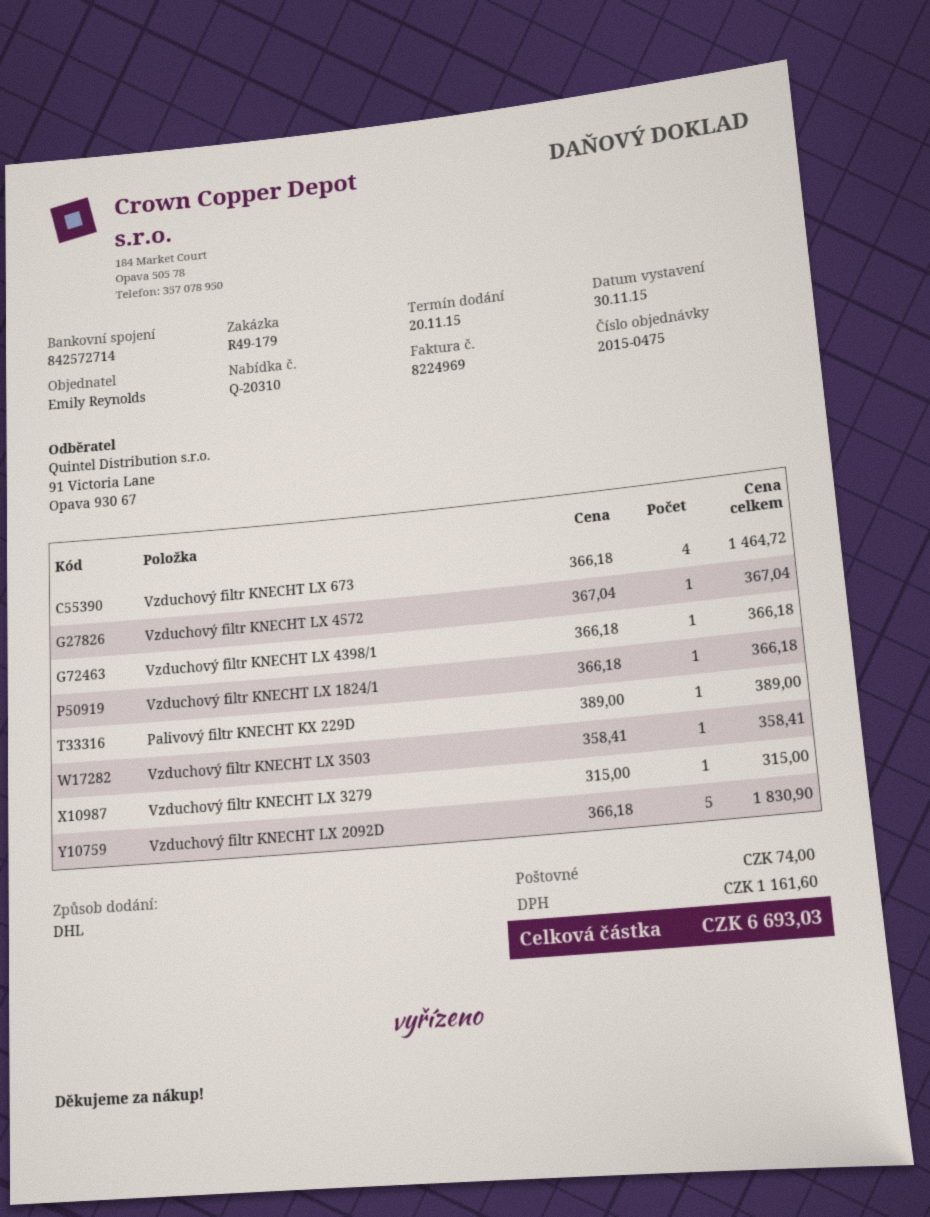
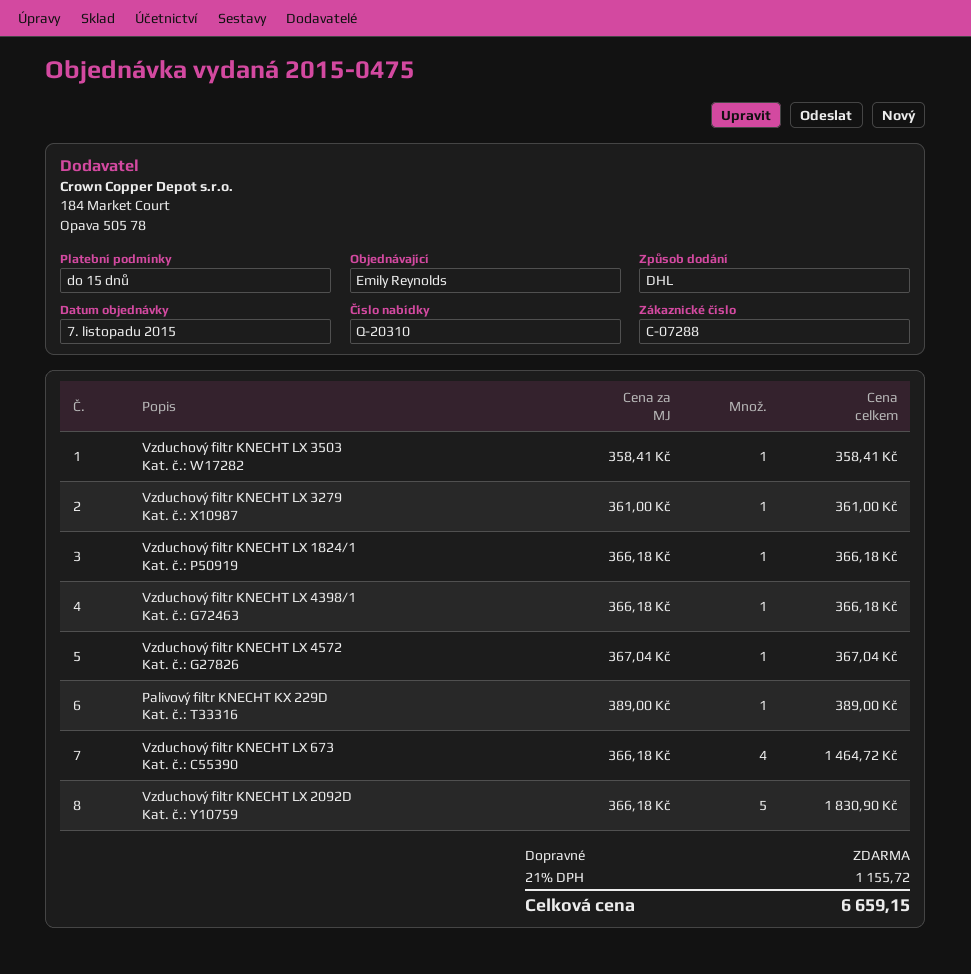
Vzduchový filtr KNECHT LX 3279: 1 x 315.00 = 315.00 -> 1 x 361.00 = 361.00
shipping: 74.00 -> 0.00
tax: 1161.60 -> 1155.72
total: 6693.03 -> 6659.15

